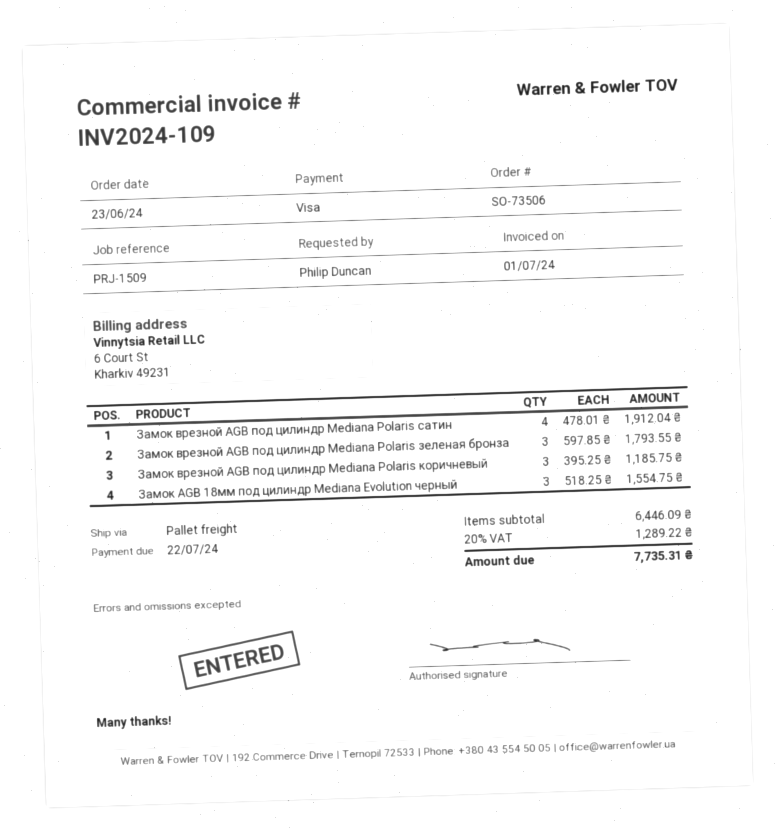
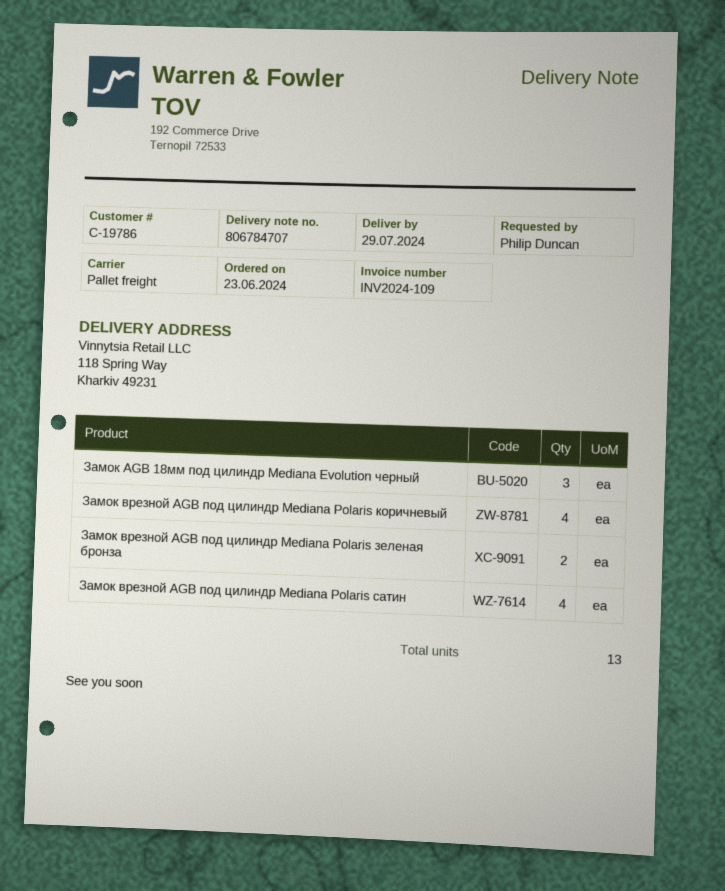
Замок врезной AGB под цилиндр Mediana Polaris зеленая бронза: 3 -> 2
Замок врезной AGB под цилиндр Mediana Polaris коричневый: 3 -> 4

